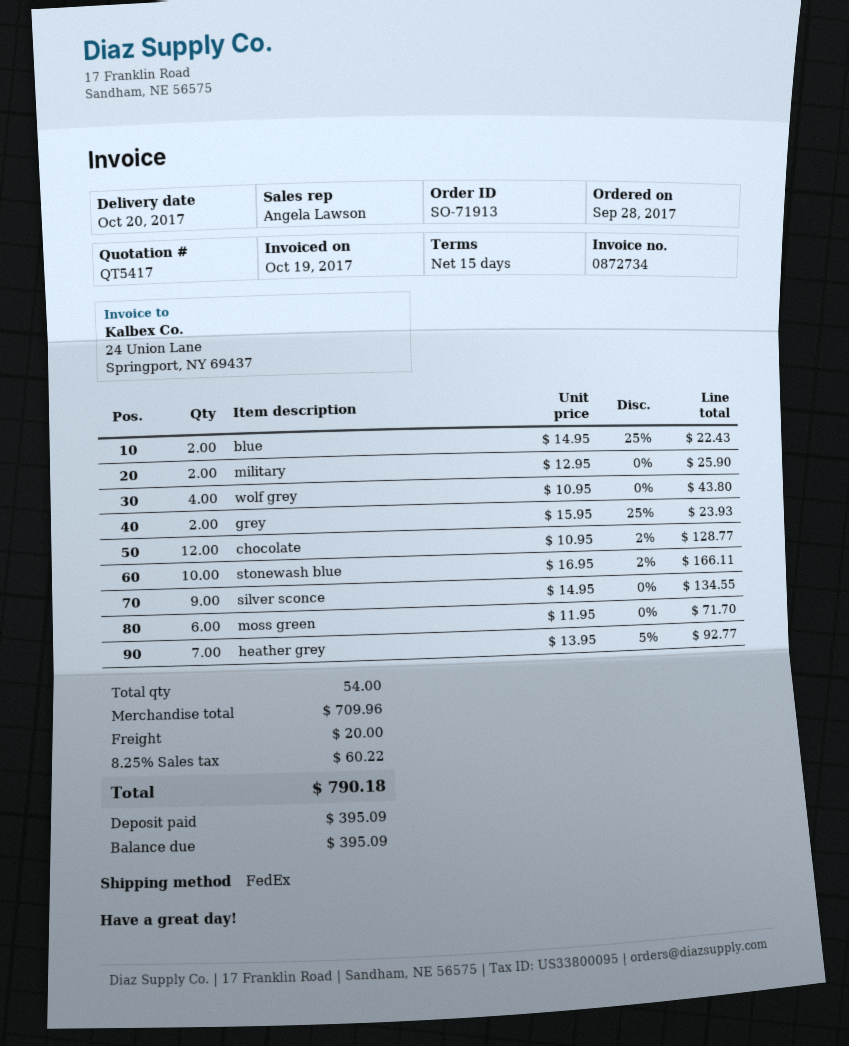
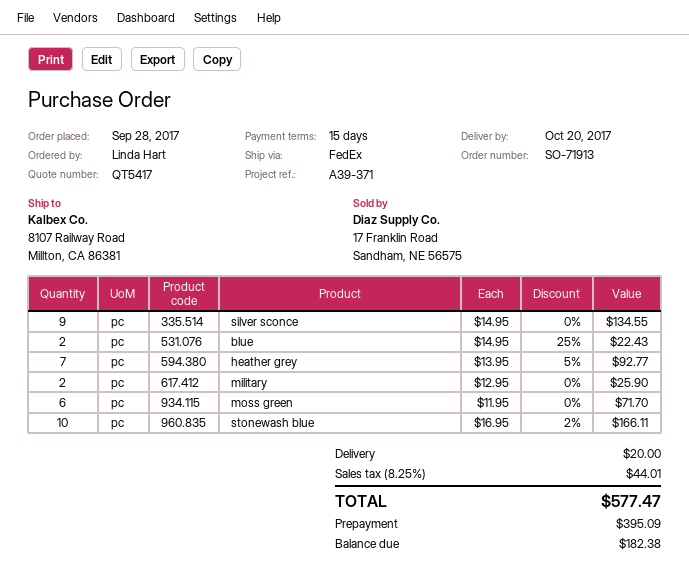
wolf grey: 4 x 10.95 = 43.80 -> none
grey: 2 x 15.95 - 25% = 23.93 -> none
chocolate: 12 x 10.95 - 2% = 128.77 -> none
tax: 8.25% = 60.22 -> 8.25% = 44.01
total: 790.18 -> 577.47
balance: 395.09 -> 182.38

